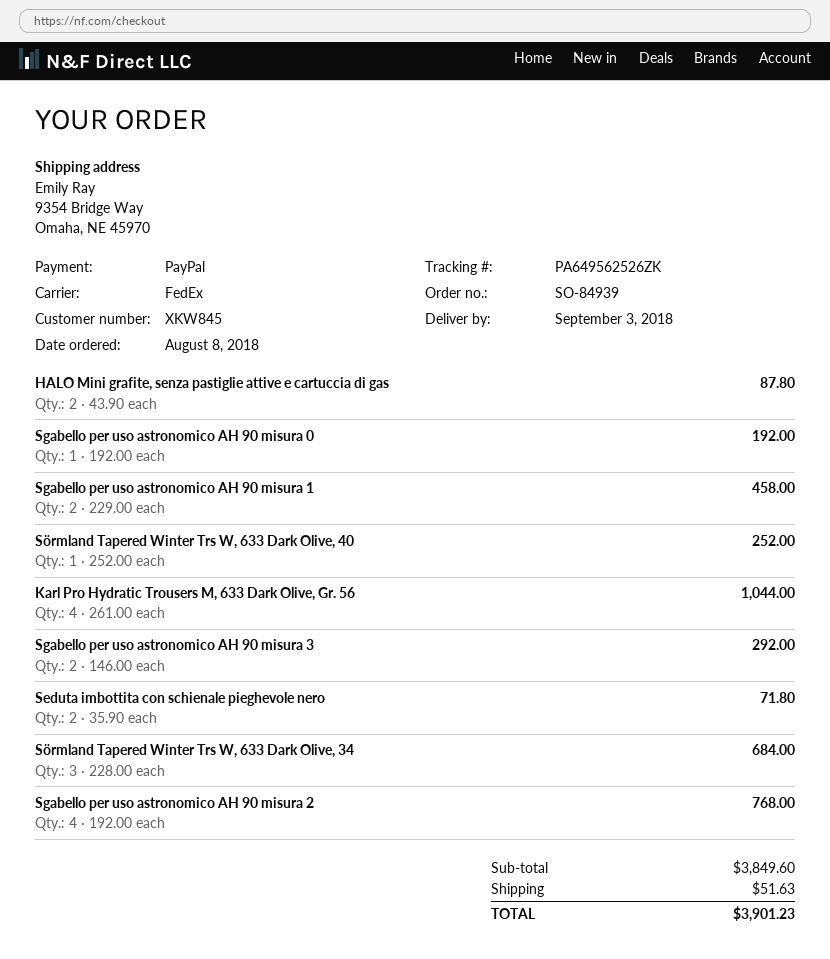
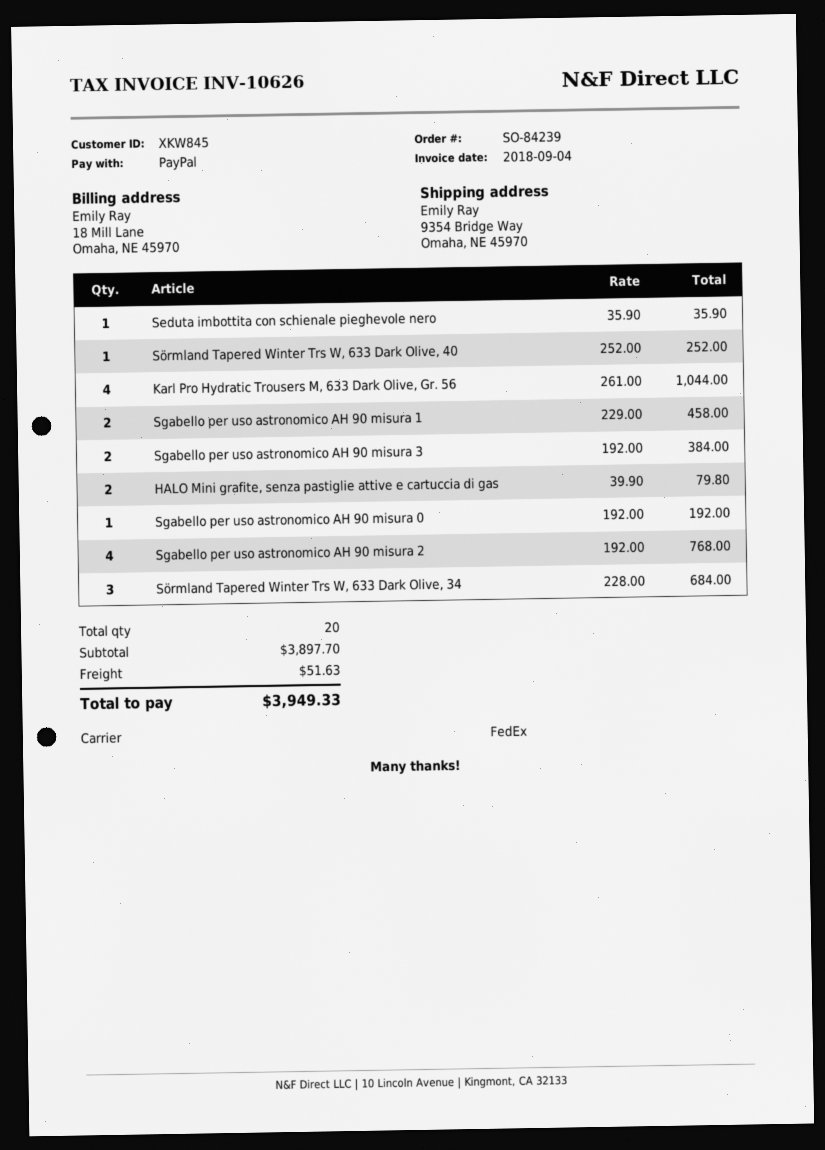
order number: SO-84939 -> SO-84239
HALO Mini grafite, senza pastiglie attive e cartuccia di gas: 2 x 43.90 = 87.80 -> 2 x 39.90 = 79.80
Sgabello per uso astronomico AH 90 misura 3: 2 x 146.00 = 292.00 -> 2 x 192.00 = 384.00
Seduta imbottita con schienale pieghevole nero: 2 x 35.90 = 71.80 -> 1 x 35.90 = 35.90
subtotal: 3849.60 -> 3897.70
total: 3901.23 -> 3949.33

